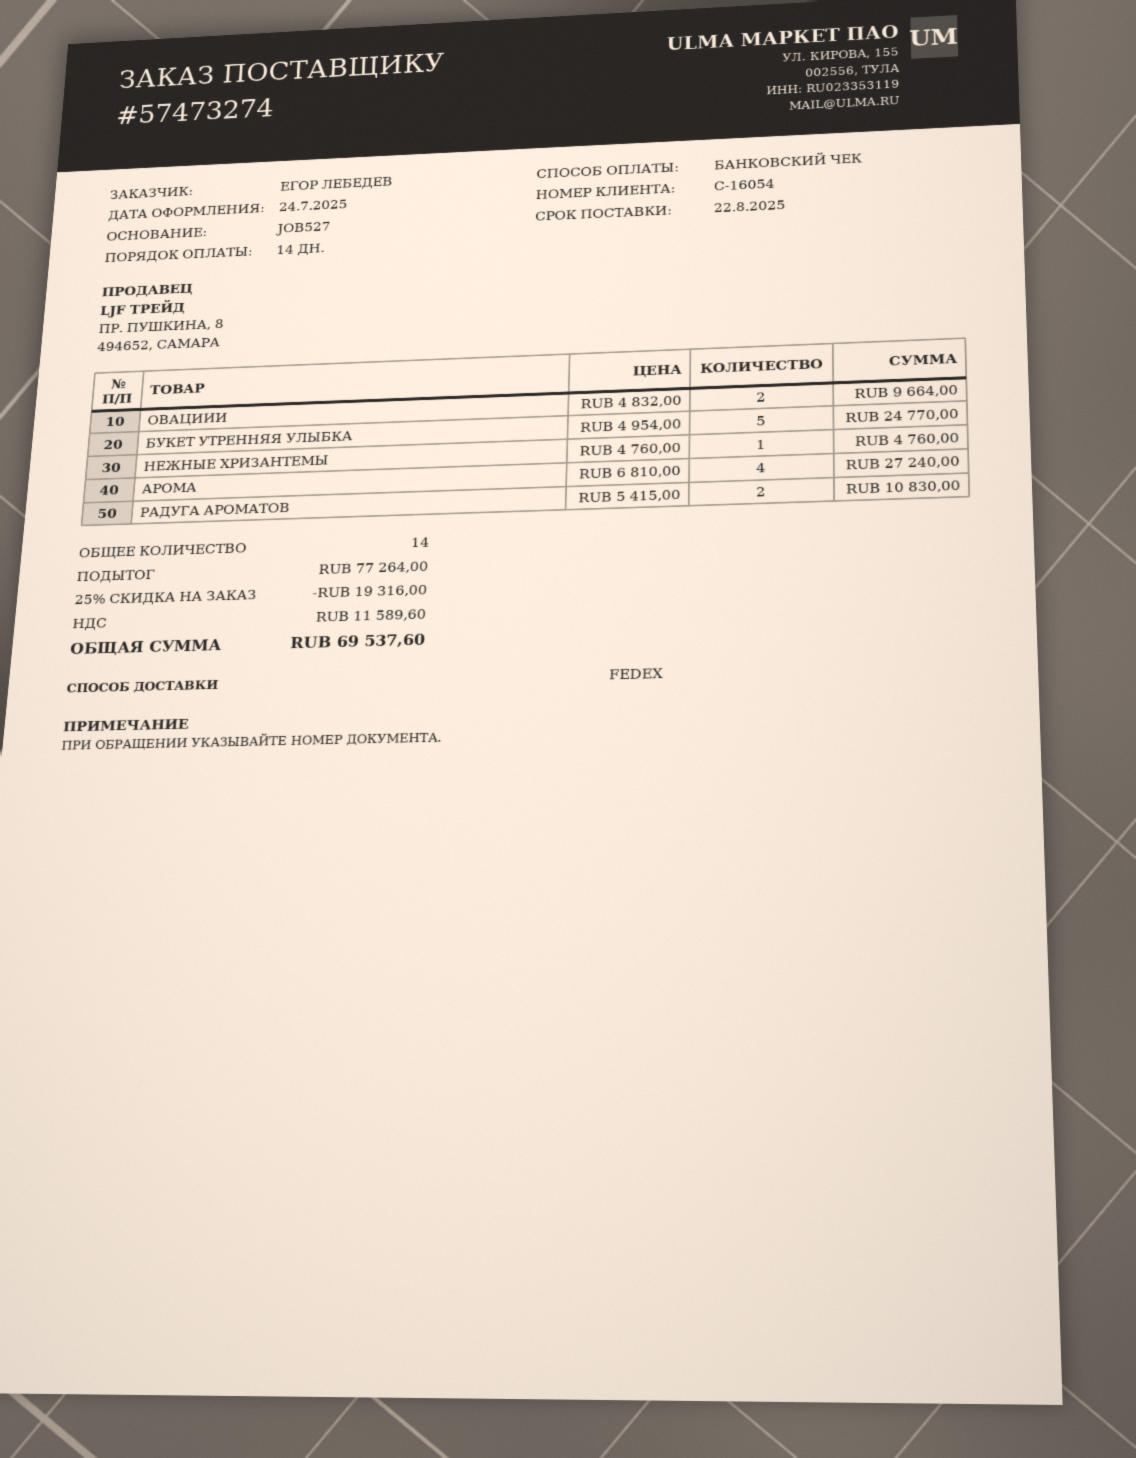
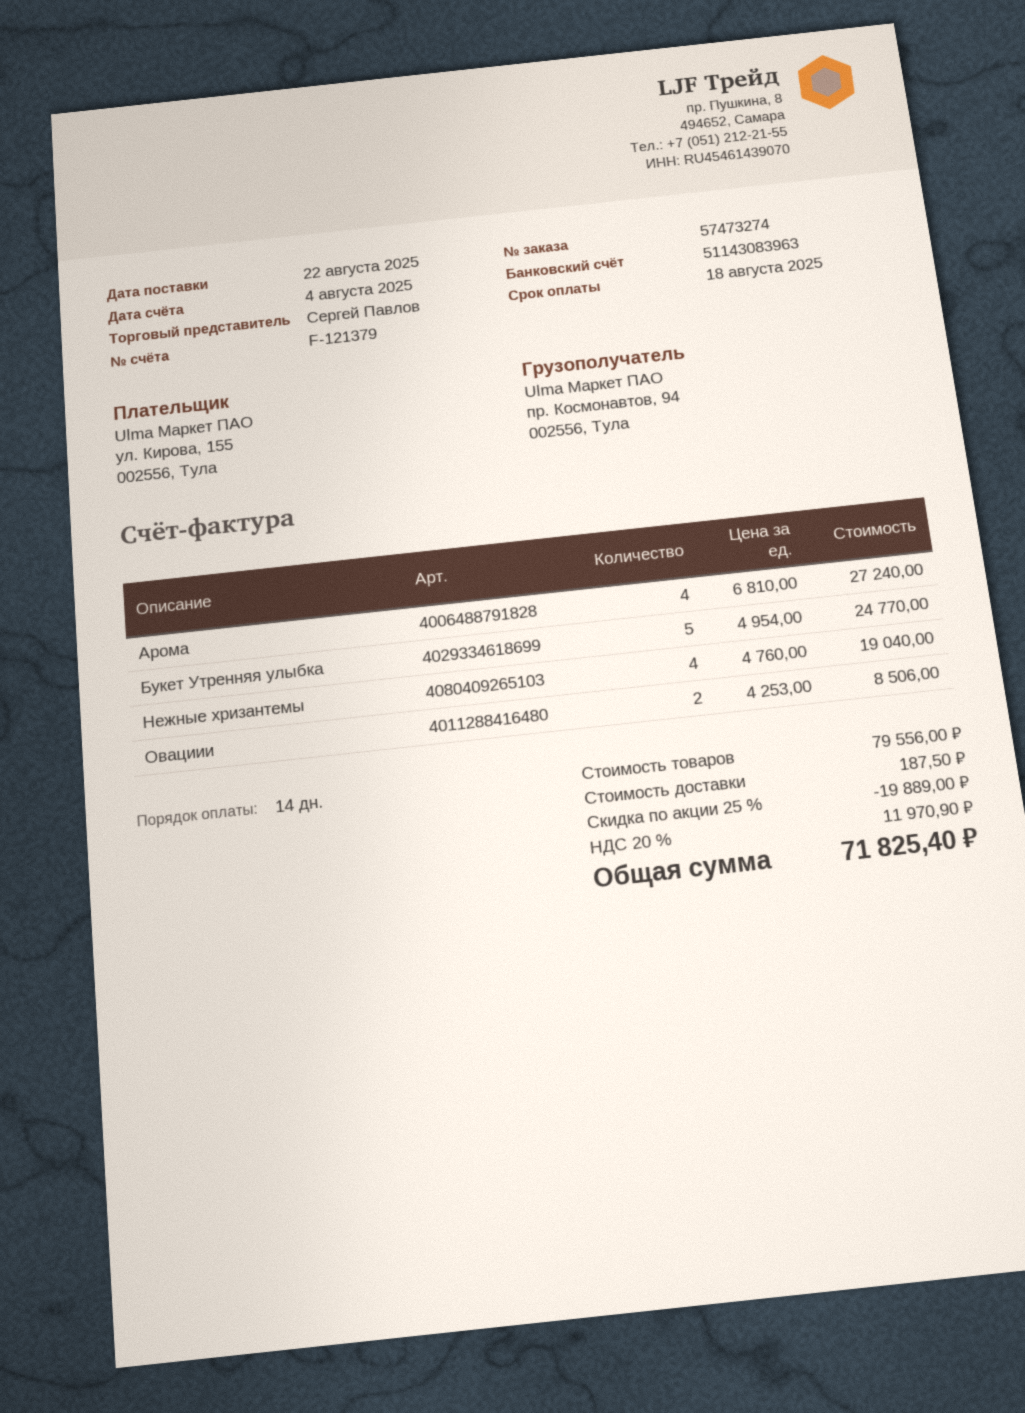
ОВАЦИИИ: 2 x 4832.00 = 9664.00 -> 2 x 4253.00 = 8506.00
НЕЖНЫЕ ХРИЗАНТЕМЫ: 1 x 4760.00 = 4760.00 -> 4 x 4760.00 = 19040.00
РАДУГА АРОМАТОВ: 2 x 5415.00 = 10830.00 -> none
subtotal: 77264.00 -> 79556.00
discount: 25% = 19316.00 -> 25% = 19889.00
shipping: none -> 187.50
tax: 11589.60 -> 11970.90
total: 69537.60 -> 71825.40

